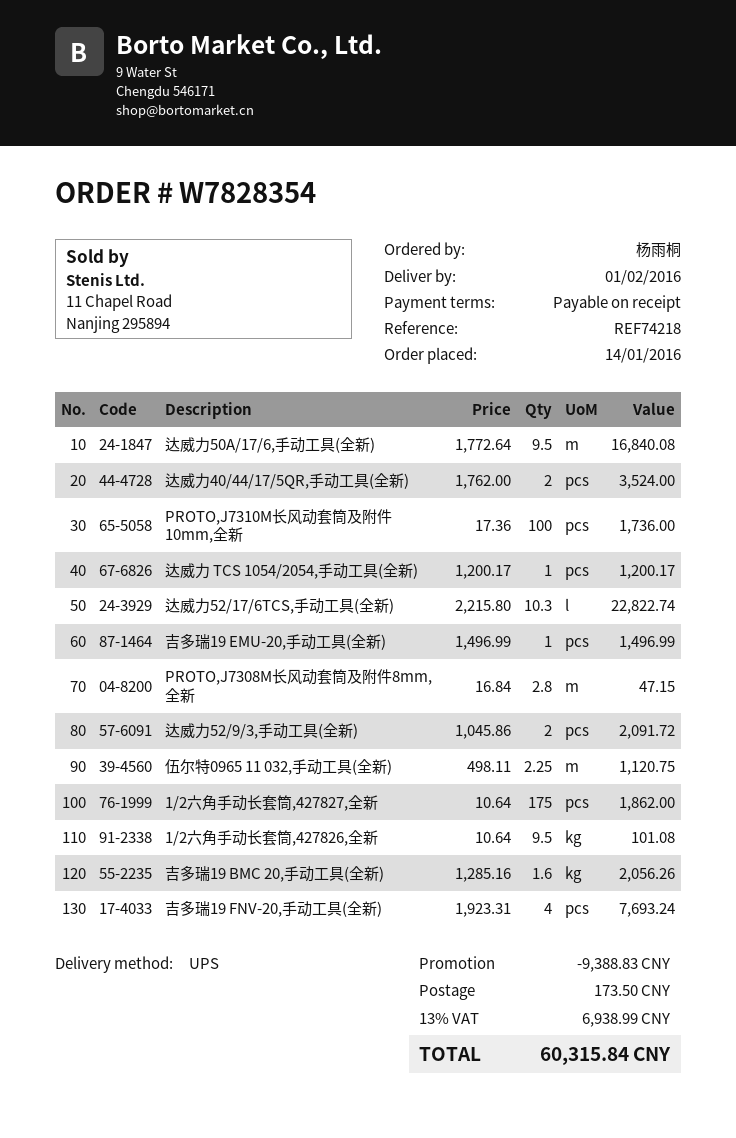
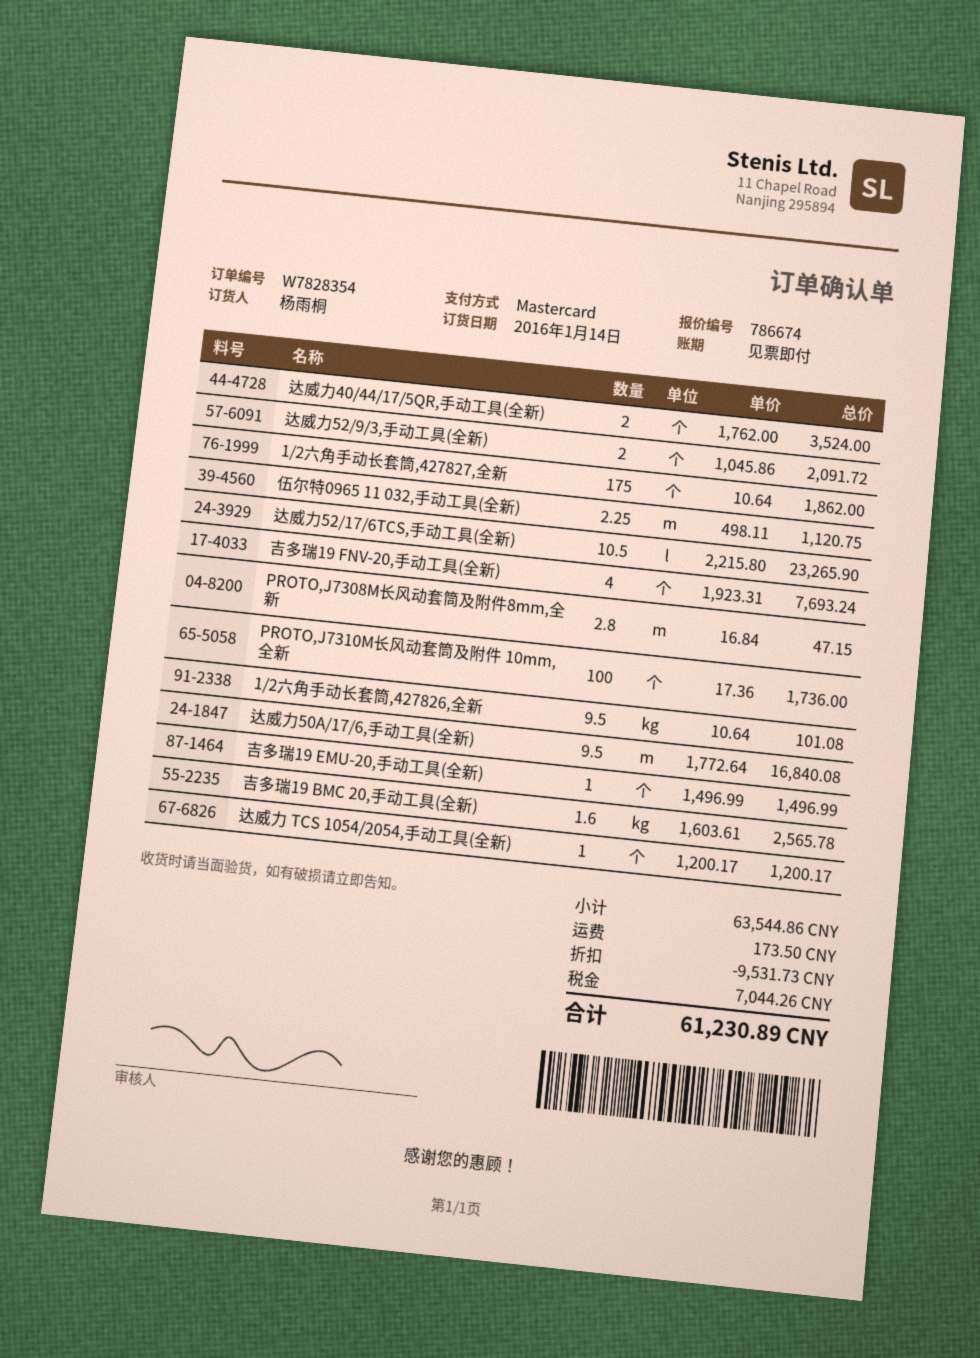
达威力52/17/6TCS,手动工具(全新): 10.3 x 2215.80 = 22822.74 -> 10.5 x 2215.80 = 23265.90
吉多瑞19 BMC 20,手动工具(全新): 1.6 x 1285.16 = 2056.26 -> 1.6 x 1603.61 = 2565.78
discount: 9388.83 -> 9531.73
tax: 6938.99 -> 7044.26
total: 60315.84 -> 61230.89

